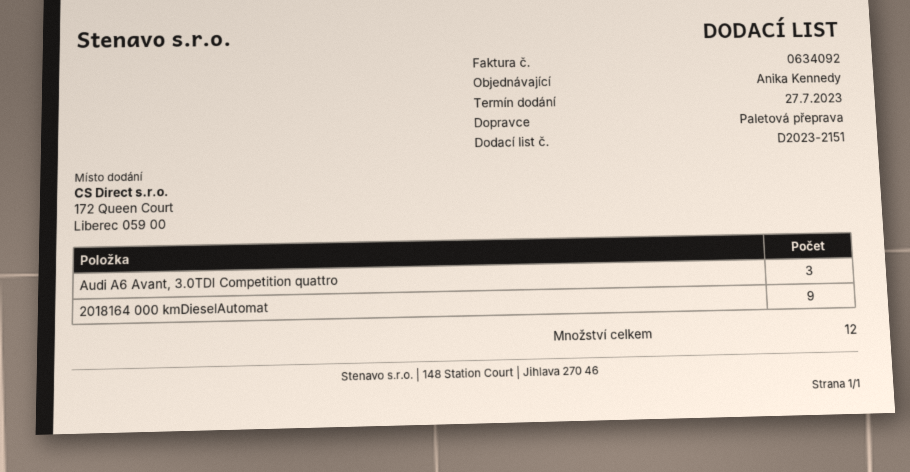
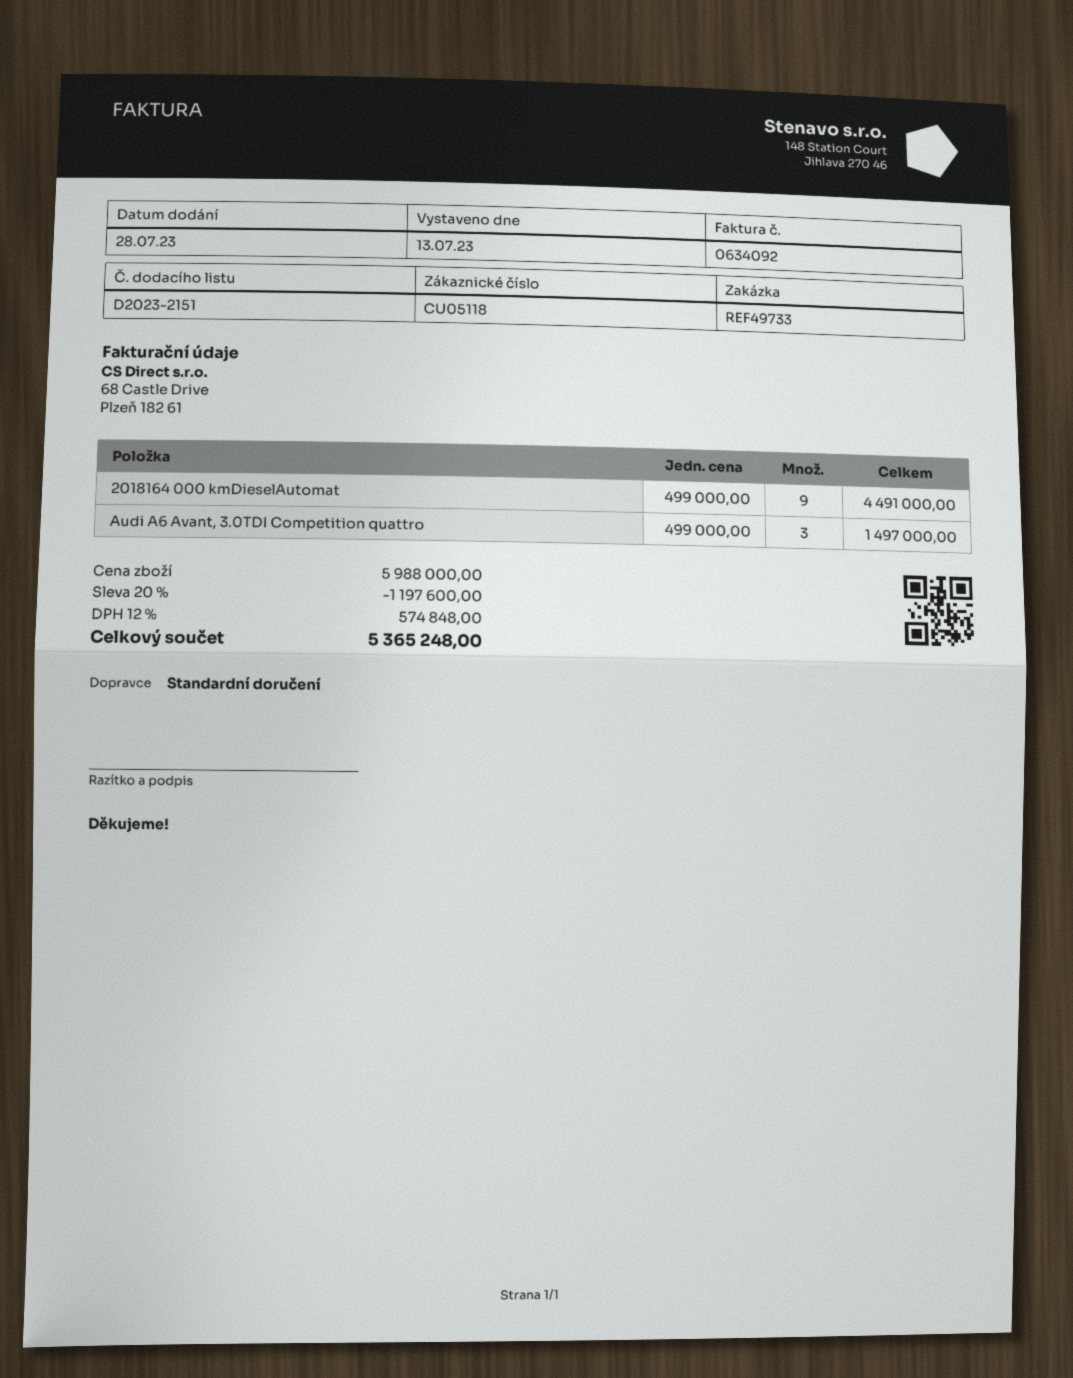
delivery date: 2023-07-27 -> 2023-07-28
shipping method: pallet freight -> standard

